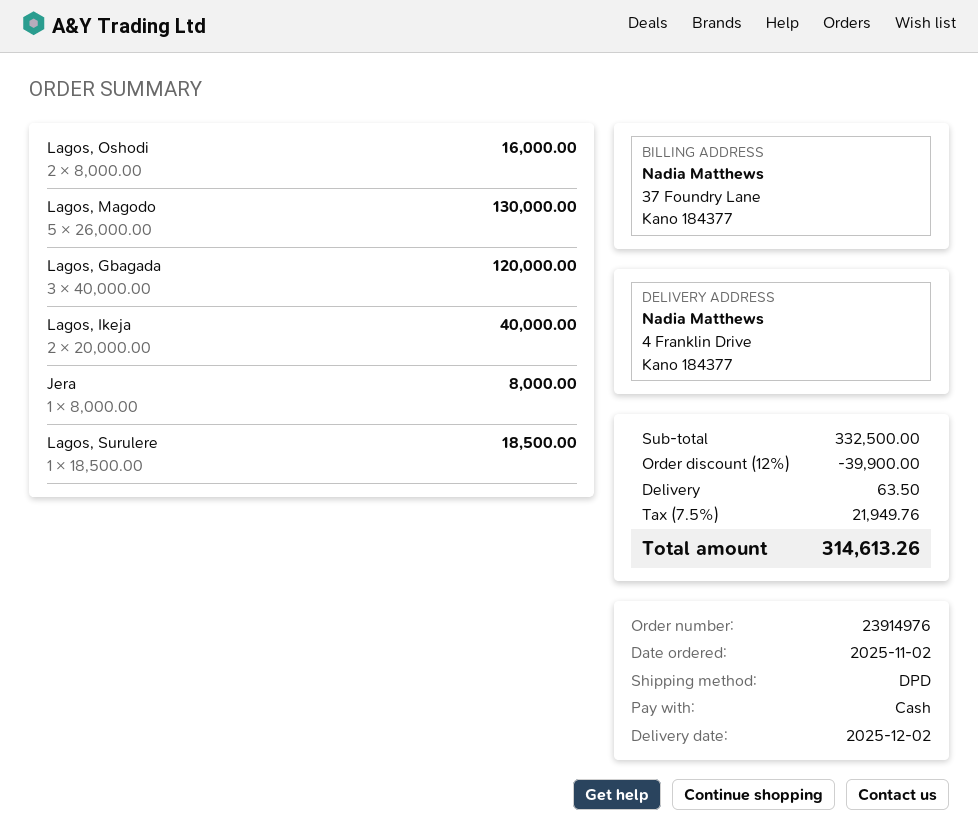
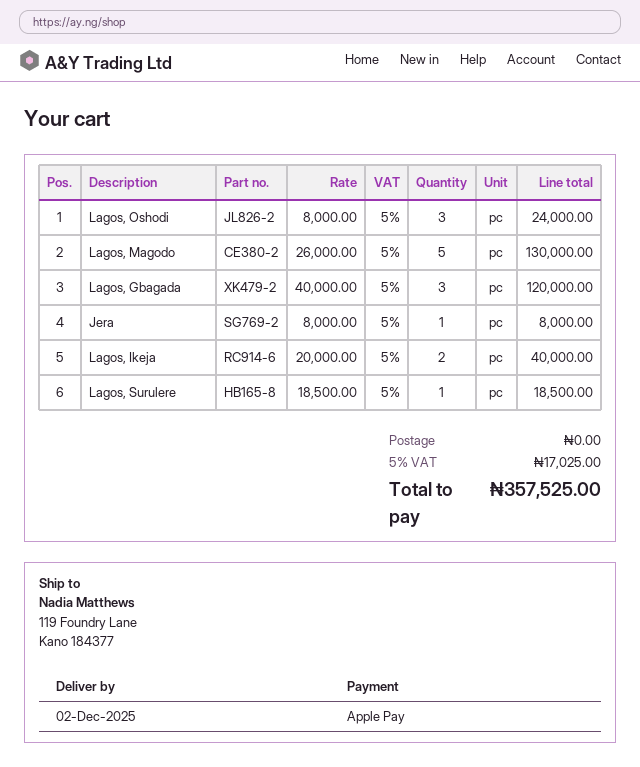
payment method: cash -> Apple Pay
ship to: 4 Franklin Drive, Kano 184377 -> 119 Foundry Lane, Kano 184377
Lagos, Oshodi: 2 x 8000.00 = 16000.00 -> 3 x 8000.00 = 24000.00
discount: 12% = 39900.00 -> none
shipping: 63.50 -> 0.00
tax: 7.5% = 21949.76 -> 5% = 17025.00
total: 314613.26 -> 357525.00

